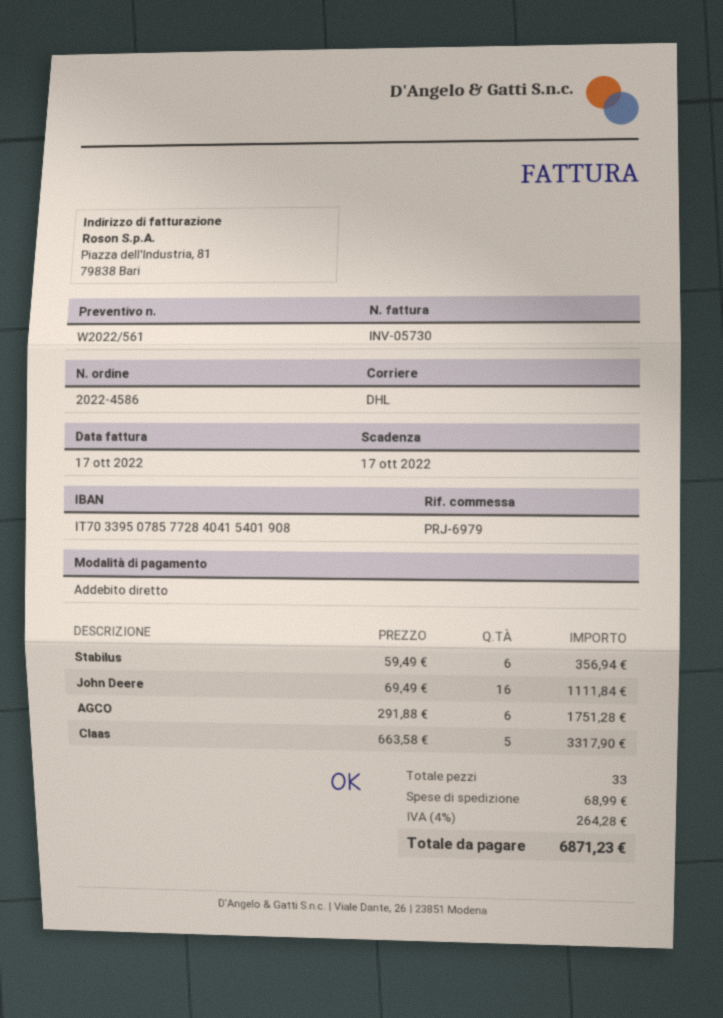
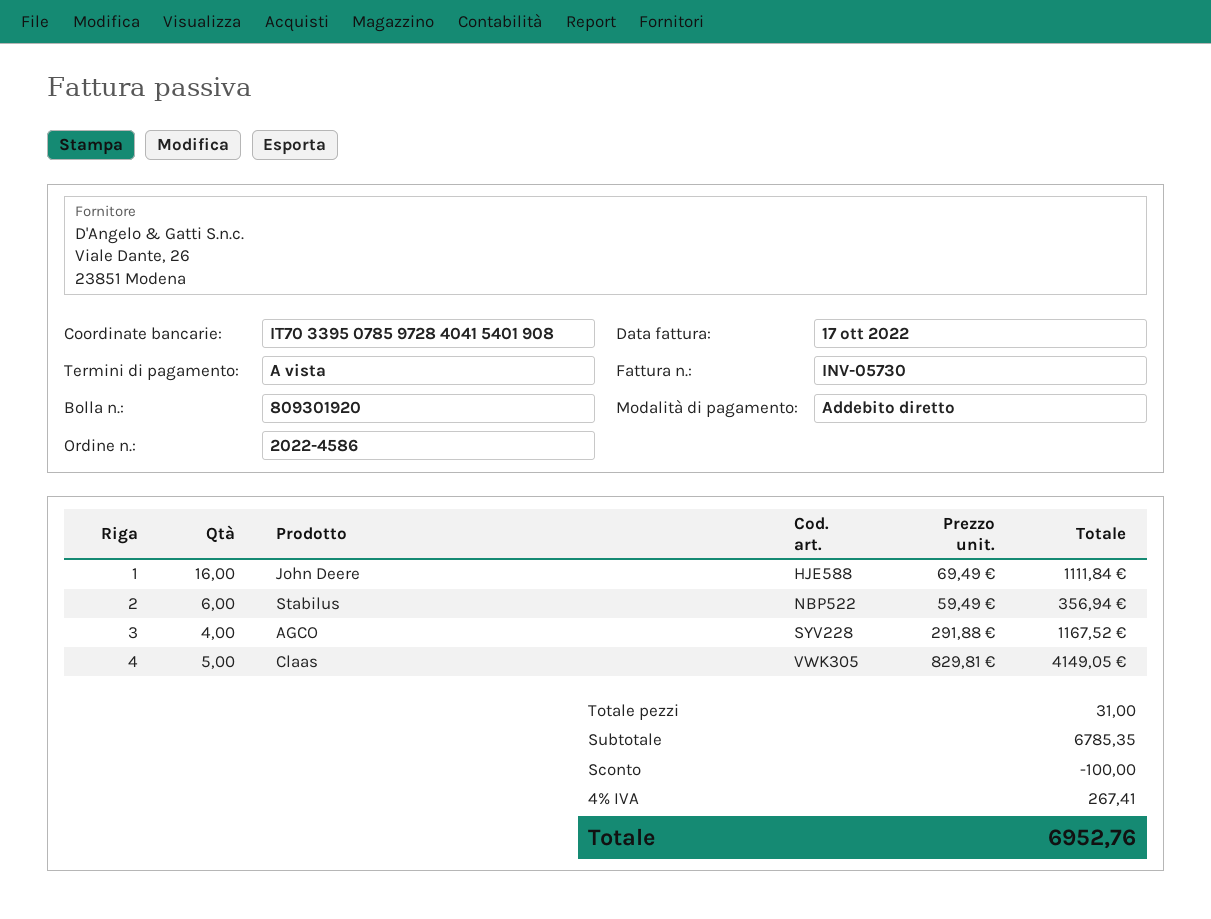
bank account: IT7033950785772840415401908 -> IT7033950785972840415401908
AGCO: 6 x 291.88 = 1751.28 -> 4 x 291.88 = 1167.52
Claas: 5 x 663.58 = 3317.90 -> 5 x 829.81 = 4149.05
total quantity: 33 -> 31
discount: none -> 100.00
shipping: 68.99 -> none
tax: 4% = 264.28 -> 4% = 267.41
total: 6871.23 -> 6952.76

